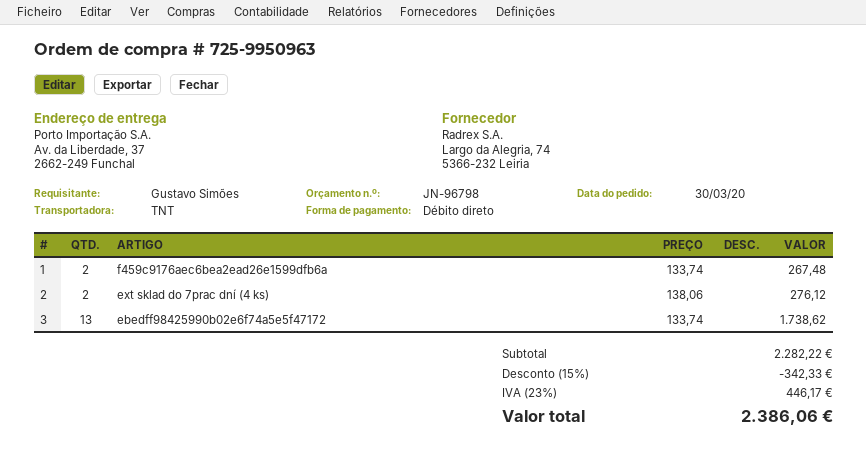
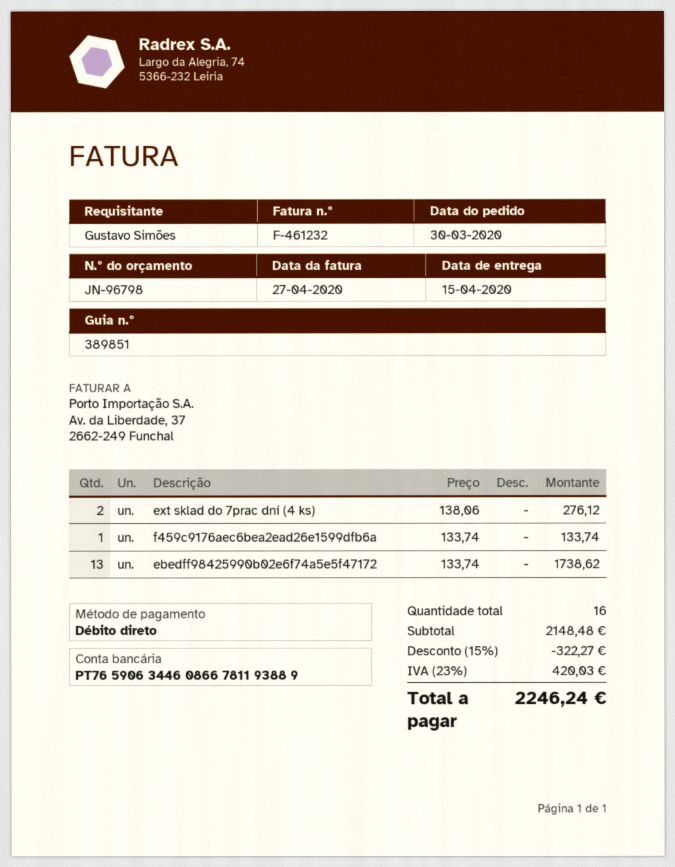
f459c9176aec6bea2ead26e1599dfb6a: 2 x 133.74 = 267.48 -> 1 x 133.74 = 133.74
subtotal: 2282.22 -> 2148.48
discount: 15% = 342.33 -> 15% = 322.27
tax: 23% = 446.17 -> 23% = 420.03
total: 2386.06 -> 2246.24

